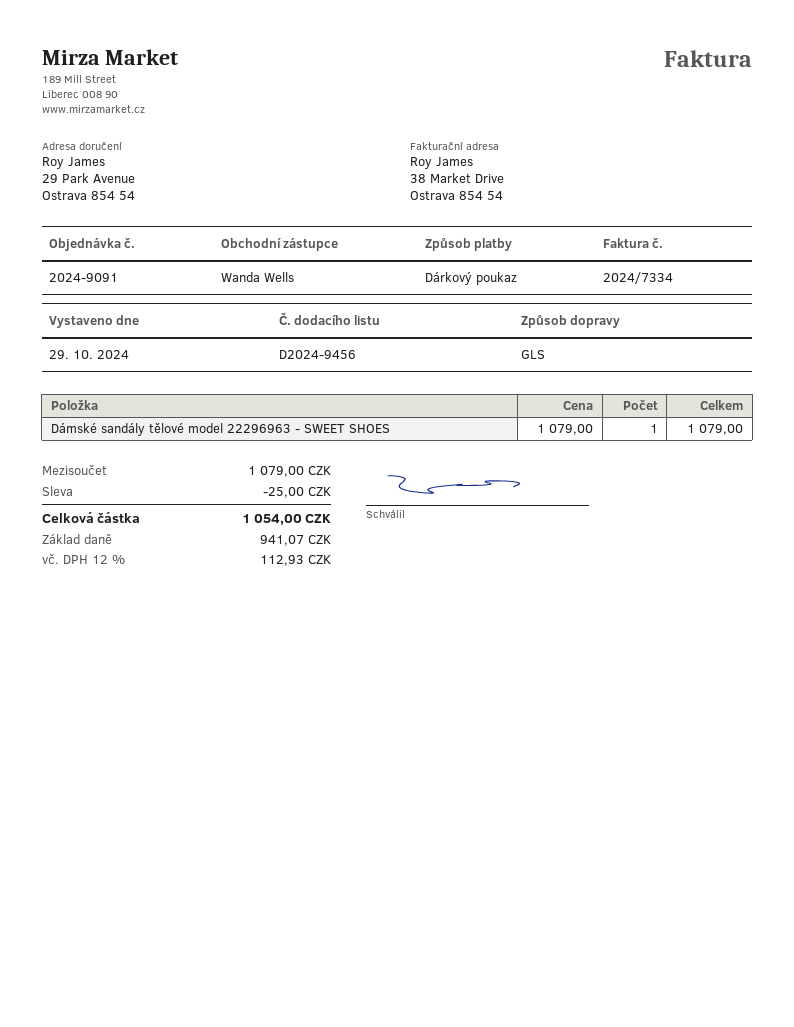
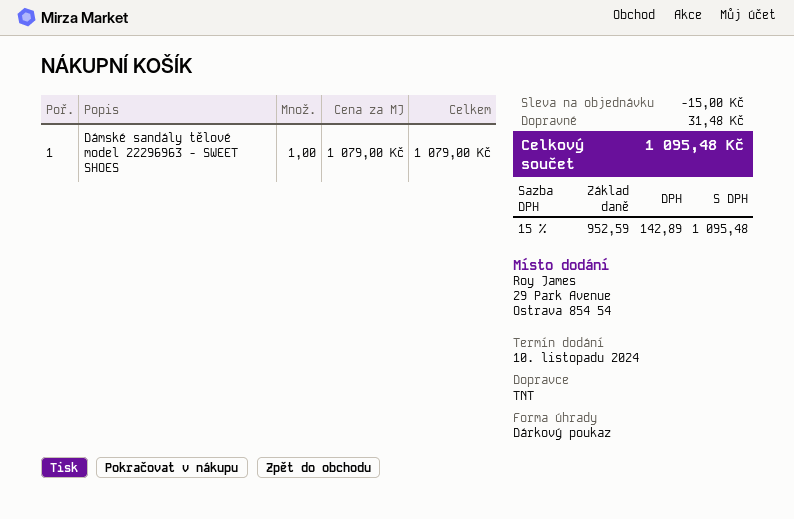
shipping method: GLS -> TNT
discount: 25.00 -> 15.00
shipping: none -> 31.48
net: 941.07 -> 952.59
tax: 12% = 112.93 -> 15% = 142.89
total: 1054.00 -> 1095.48

